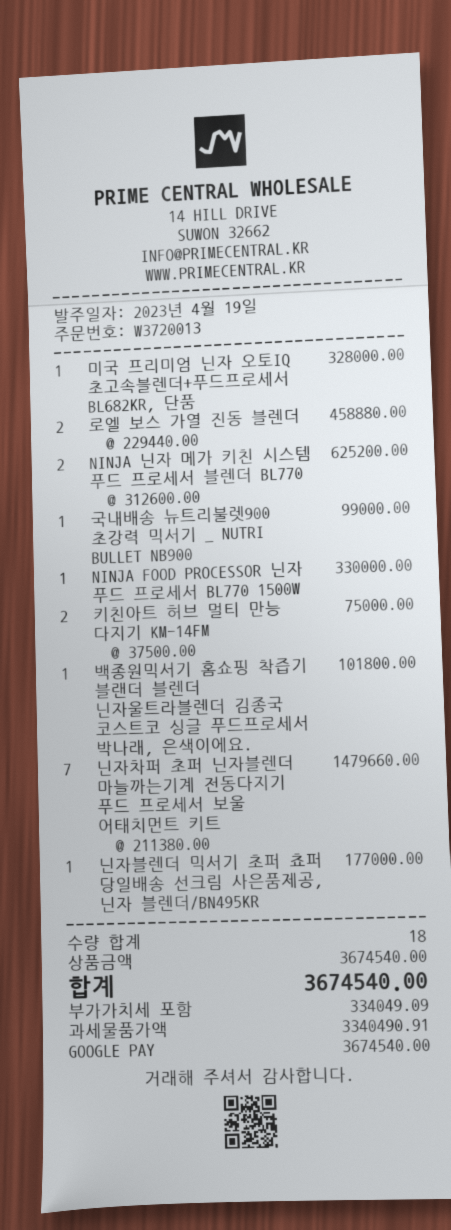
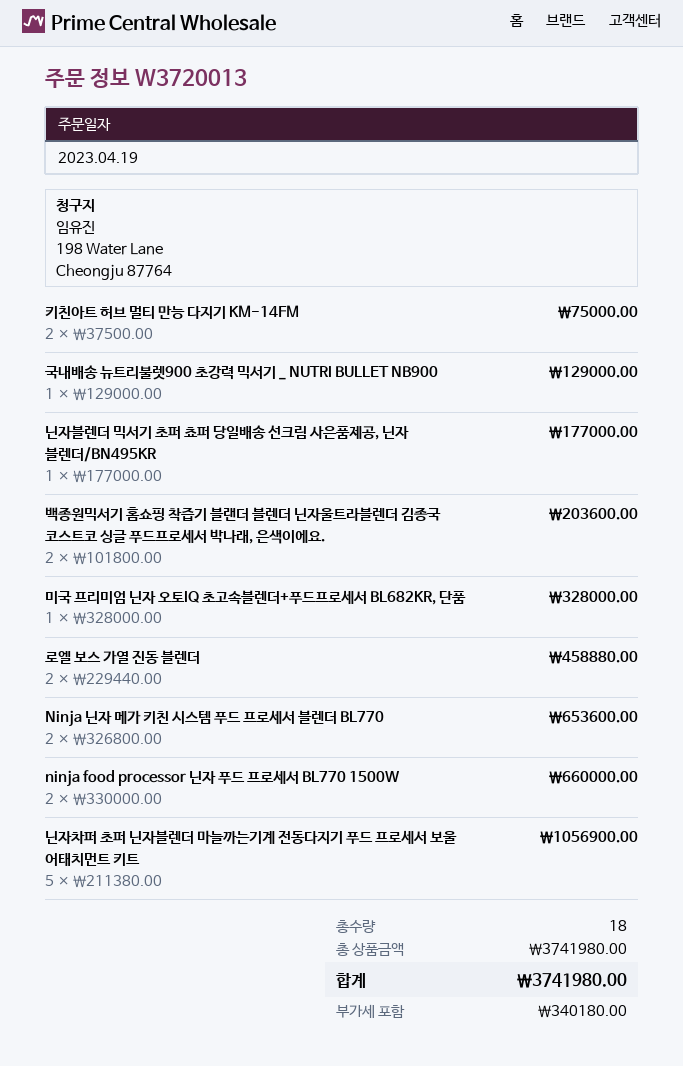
NINJA 닌자 메가 키친 시스템 푸드 프로세서 블렌더 BL770: 2 x 312600.00 = 625200.00 -> 2 x 326800.00 = 653600.00
국내배송 뉴트리불렛900 초강력 믹서기 _ NUTRI BULLET NB900: 1 x 99000.00 = 99000.00 -> 1 x 129000.00 = 129000.00
NINJA FOOD PROCESSOR 닌자 푸드 프로세서 BL770 1500W: 1 x 330000.00 = 330000.00 -> 2 x 330000.00 = 660000.00
백종원믹서기 홈쇼핑 착즙기 블랜더 블렌더 닌자울트라블렌더 김종국 코스트코 싱글 푸드프로세서 박나래, 은색이에요.: 1 x 101800.00 = 101800.00 -> 2 x 101800.00 = 203600.00
닌자차퍼 초퍼 닌자블렌더 마늘까는기계 전동다지기 푸드 프로세서 보울 어태치먼트 키트: 7 x 211380.00 = 1479660.00 -> 5 x 211380.00 = 1056900.00
subtotal: 3674540.00 -> 3741980.00
tax: 334049.09 -> 340180.00
total: 3674540.00 -> 3741980.00

